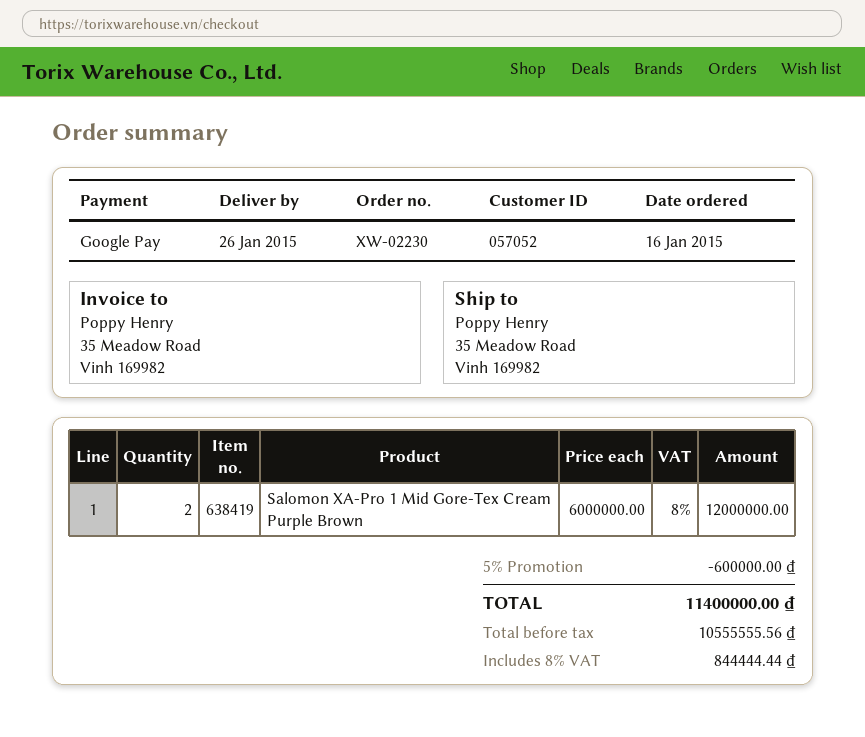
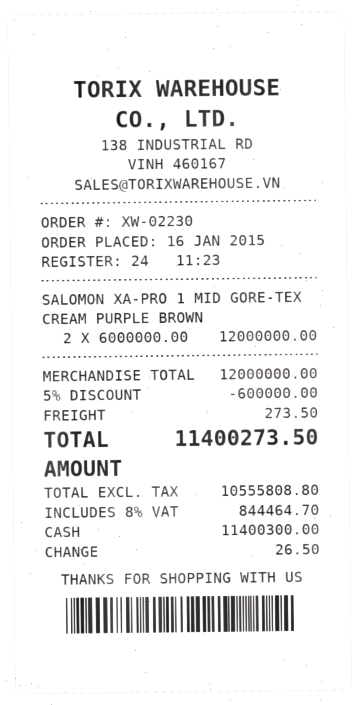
payment method: Google Pay -> cash
shipping: none -> 273.50
net: 10555555.56 -> 10555808.80
tax: 8% = 844444.44 -> 8% = 844464.70
total: 11400000.00 -> 11400273.50

